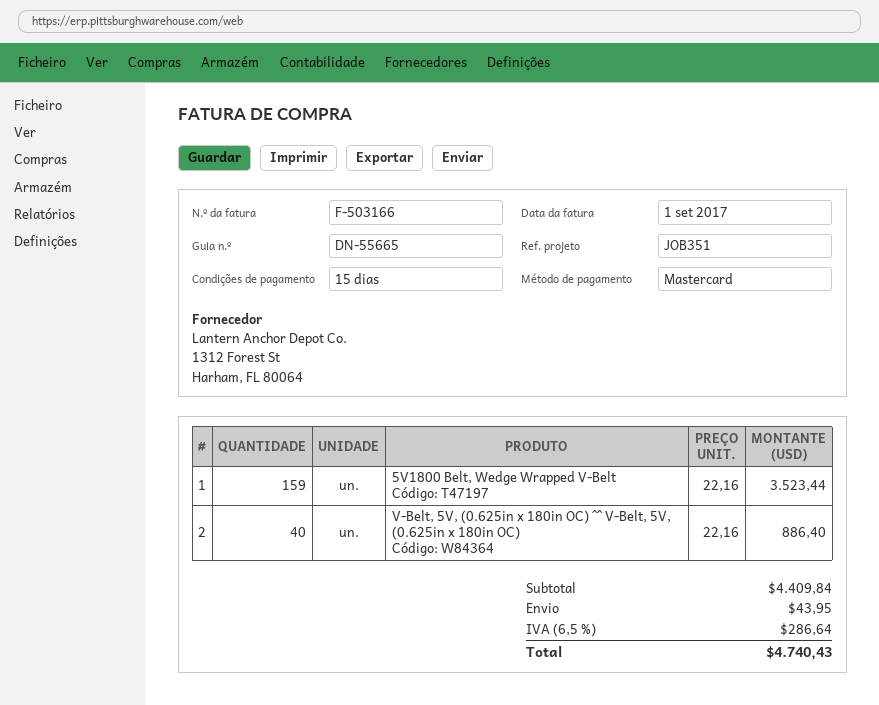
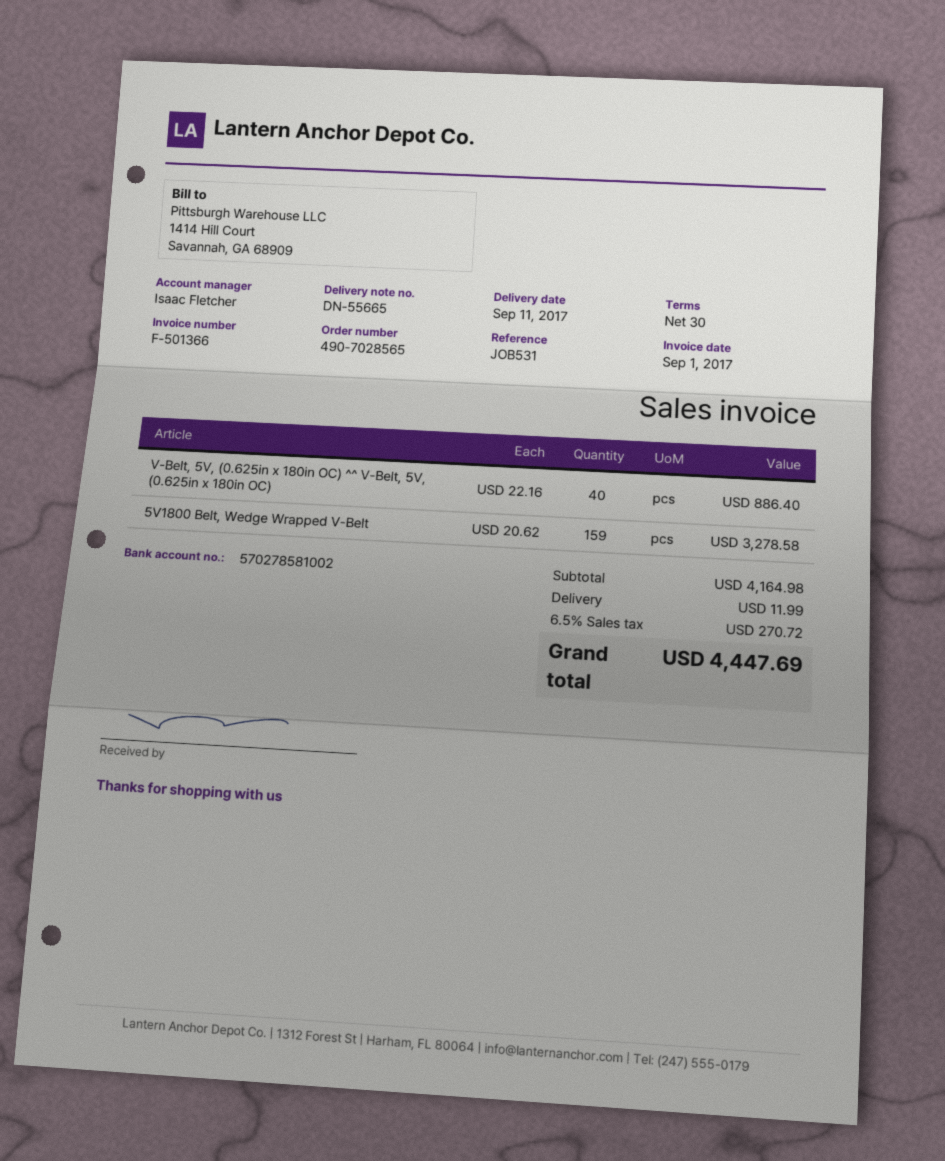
invoice number: F-503166 -> F-501366
payment terms: 15 days -> 30 days
reference: JOB351 -> JOB531
5V1800 Belt, Wedge Wrapped V-Belt: 159 x 22.16 = 3523.44 -> 159 x 20.62 = 3278.58
subtotal: 4409.84 -> 4164.98
shipping: 43.95 -> 11.99
tax: 6.5% = 286.64 -> 6.5% = 270.72
total: 4740.43 -> 4447.69

